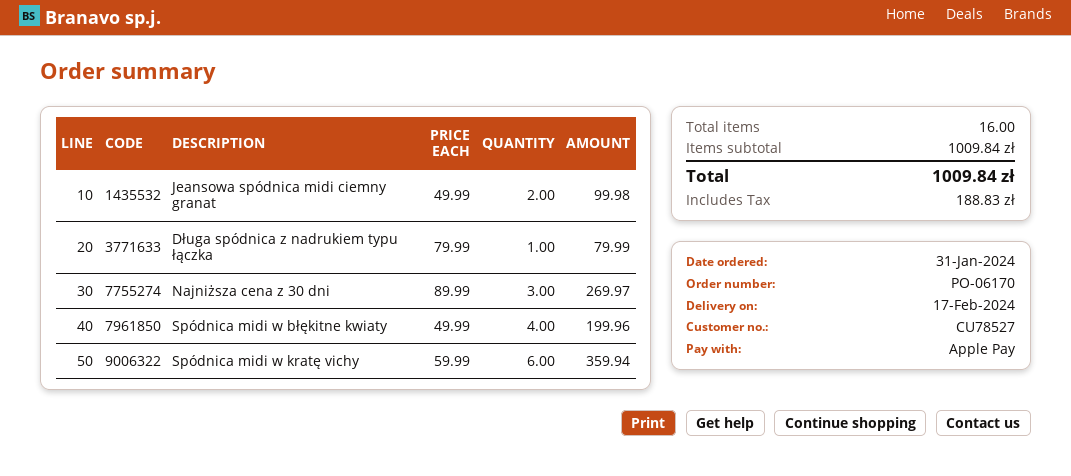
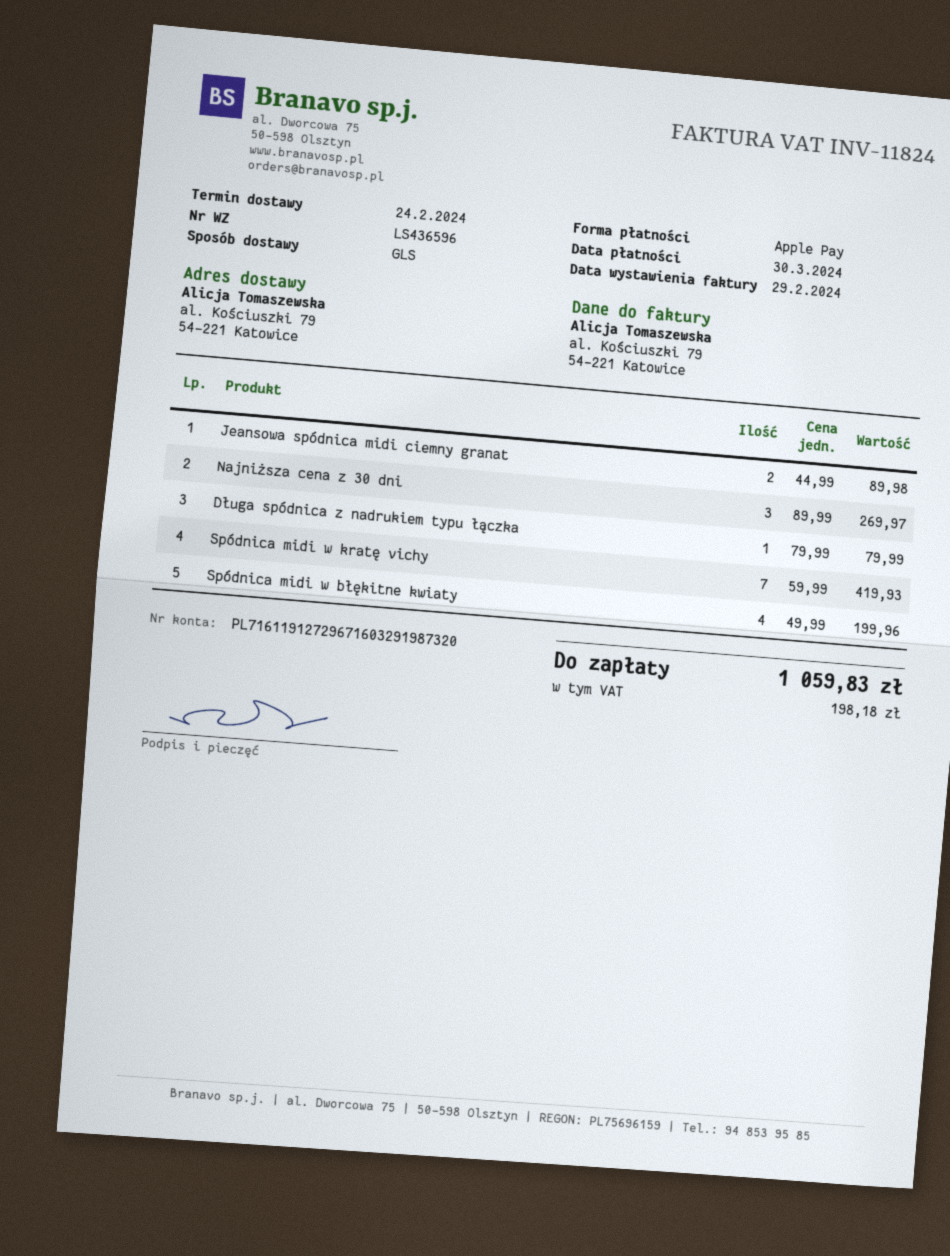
delivery date: 2024-02-17 -> 2024-02-24
Jeansowa spódnica midi ciemny granat: 2 x 49.99 = 99.98 -> 2 x 44.99 = 89.98
Spódnica midi w kratę vichy: 6 x 59.99 = 359.94 -> 7 x 59.99 = 419.93
tax: 188.83 -> 198.18
total: 1009.84 -> 1059.83

